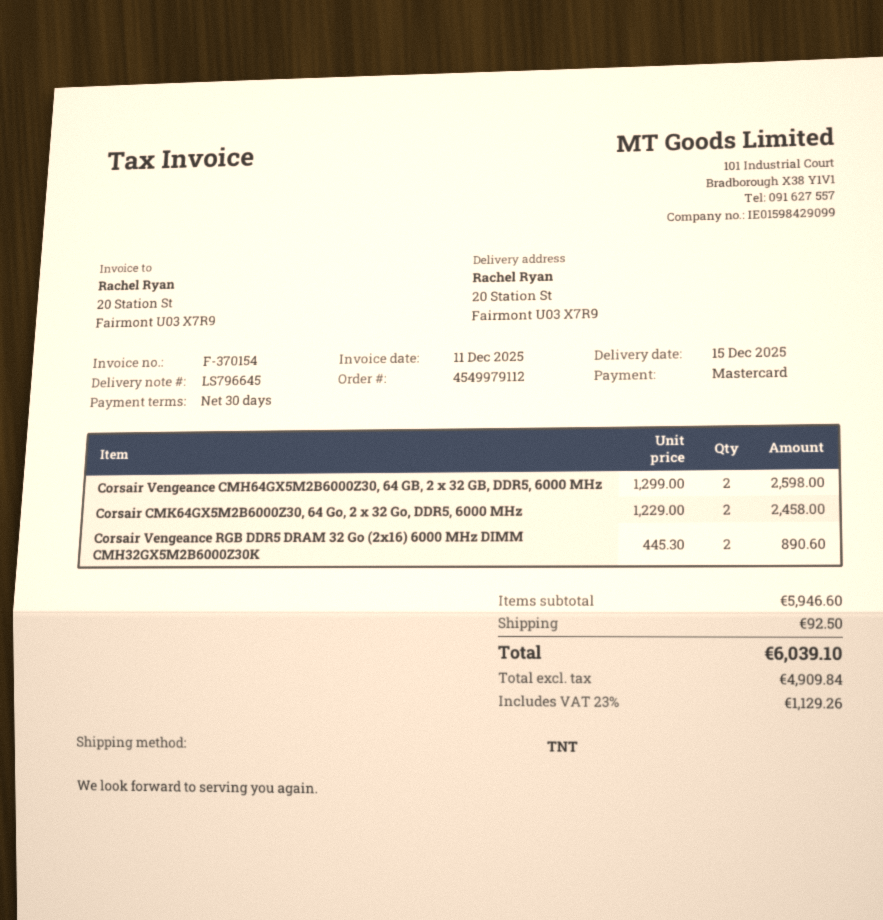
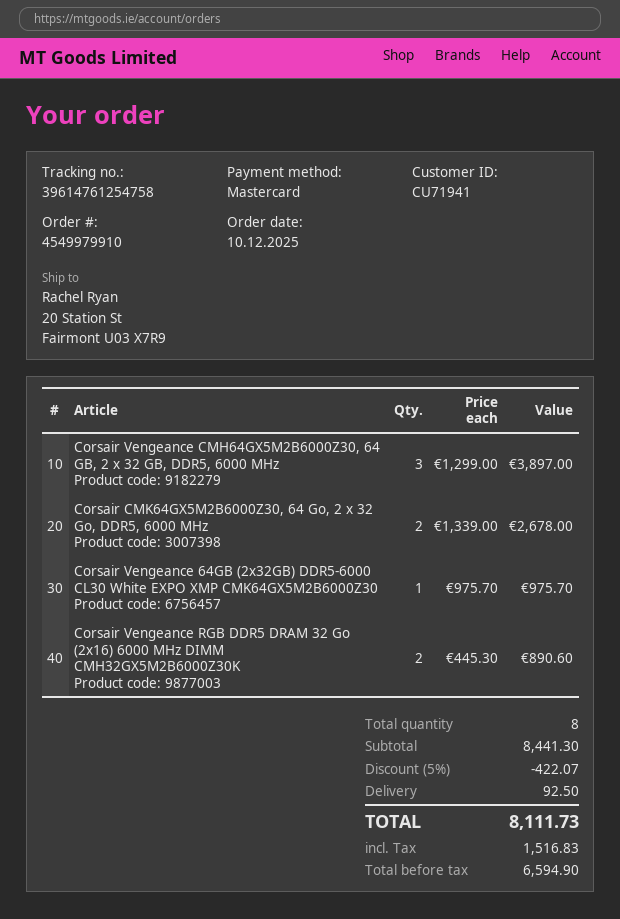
order number: 4549979112 -> 4549979910
Corsair Vengeance CMH64GX5M2B6000Z30, 64 GB, 2 x 32 GB, DDR5, 6000 MHz: 2 x 1299.00 = 2598.00 -> 3 x 1299.00 = 3897.00
Corsair CMK64GX5M2B6000Z30, 64 Go, 2 x 32 Go, DDR5, 6000 MHz: 2 x 1229.00 = 2458.00 -> 2 x 1339.00 = 2678.00
Corsair Vengeance 64GB (2x32GB) DDR5-6000 CL30 White EXPO XMP CMK64GX5M2B6000Z30: none -> 1 x 975.70 = 975.70
subtotal: 5946.60 -> 8441.30
discount: none -> 5% = 422.07
net: 4909.84 -> 6594.90
tax: 1129.26 -> 1516.83
total: 6039.10 -> 8111.73

